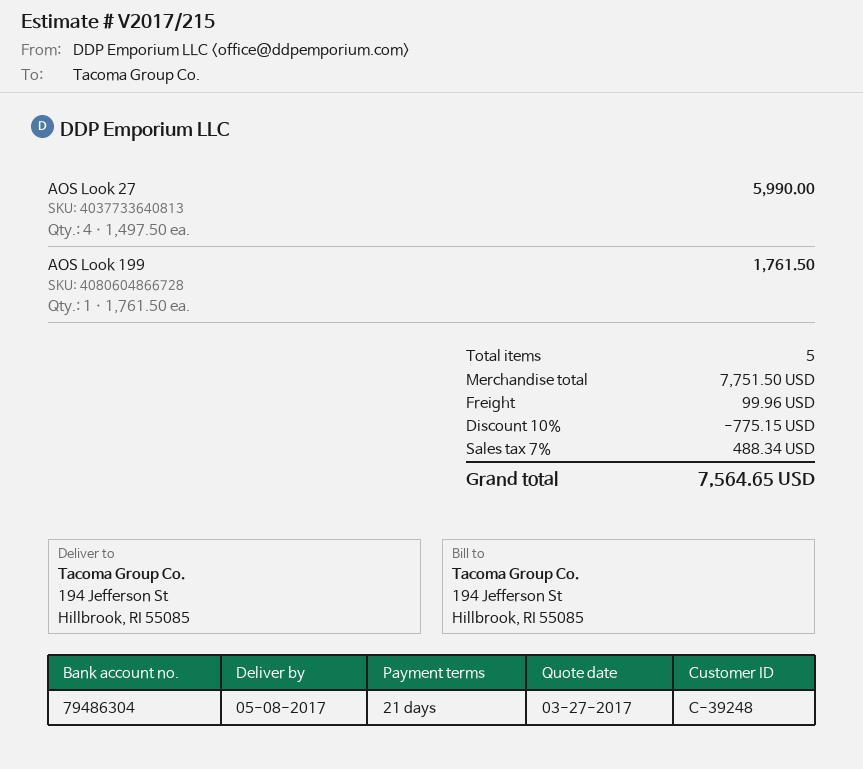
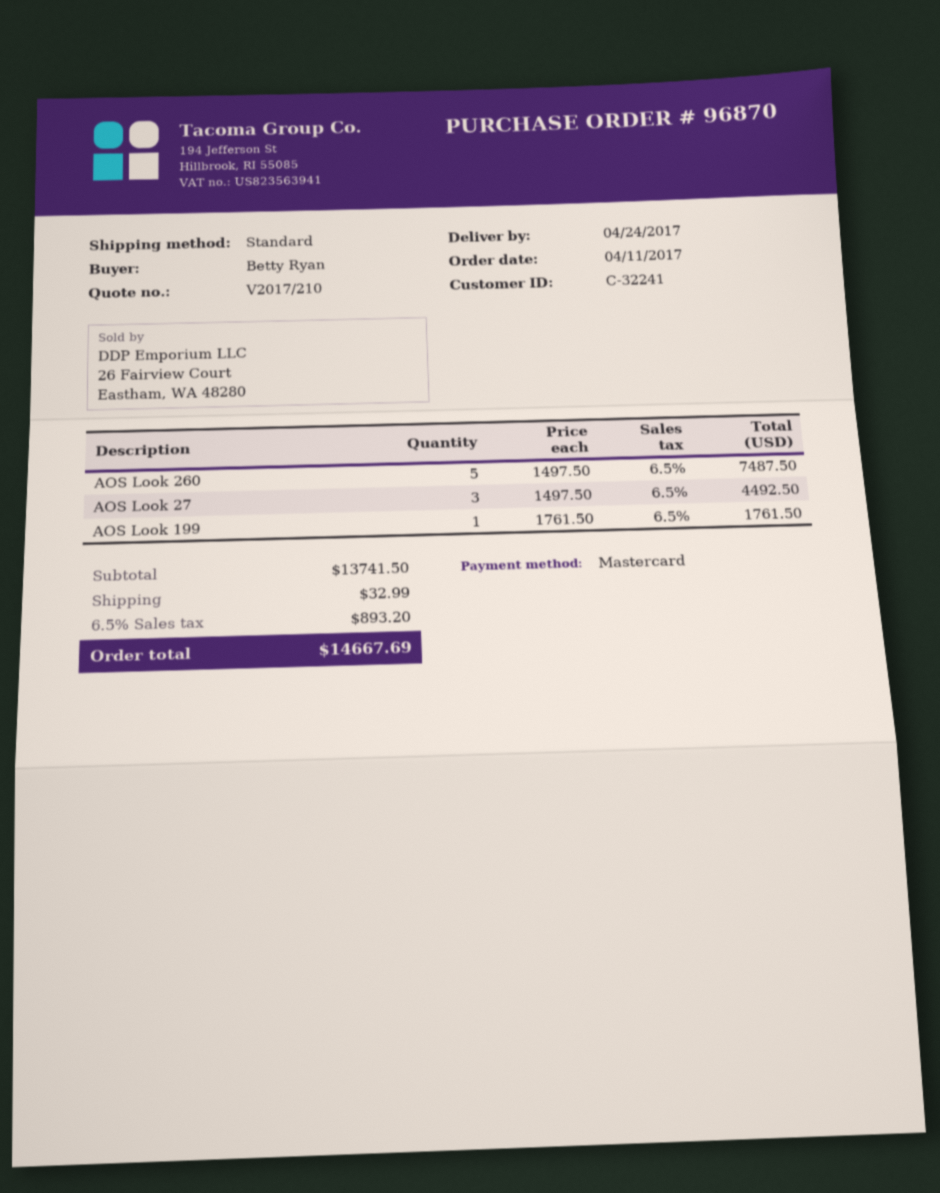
quote number: V2017/215 -> V2017/210
delivery date: 2017-05-08 -> 2017-04-24
customer number: C-39248 -> C-32241
AOS Look 27: 4 x 1497.50 = 5990.00 -> 3 x 1497.50 = 4492.50
AOS Look 260: none -> 5 x 1497.50 = 7487.50
subtotal: 7751.50 -> 13741.50
discount: 10% = 775.15 -> none
shipping: 99.96 -> 32.99
tax: 7% = 488.34 -> 6.5% = 893.20
total: 7564.65 -> 14667.69

